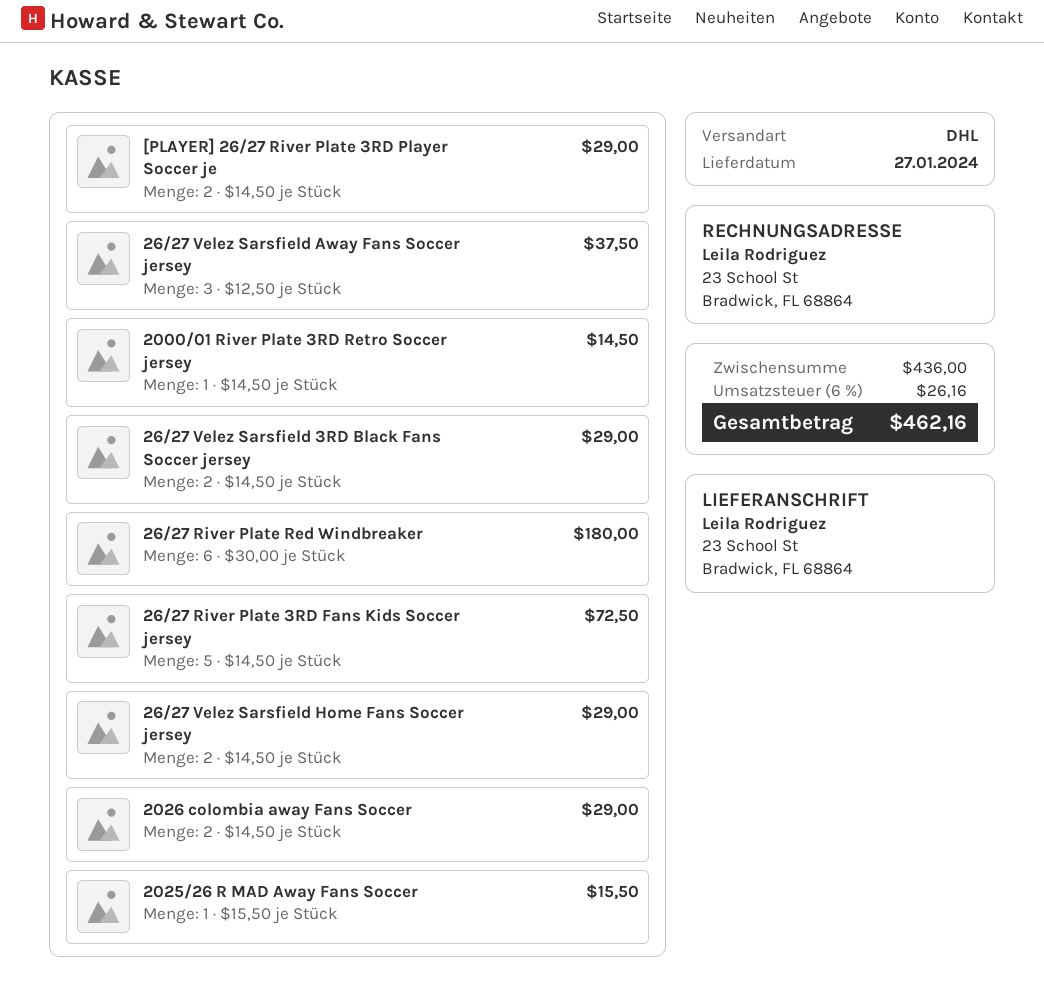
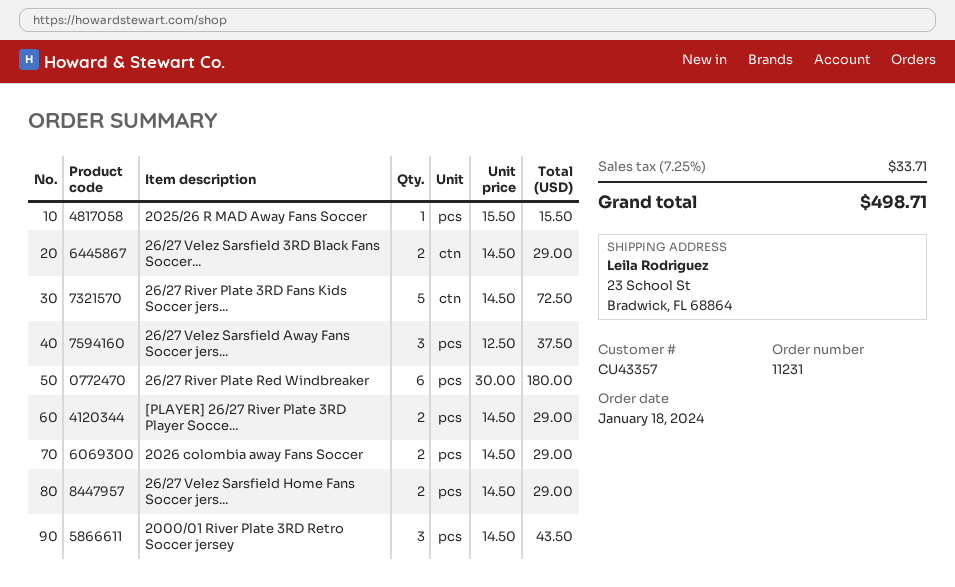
2000/01 River Plate 3RD Retro Soccer jersey: 1 x 14.50 = 14.50 -> 3 x 14.50 = 43.50
tax: 6% = 26.16 -> 7.25% = 33.71
total: 462.16 -> 498.71

